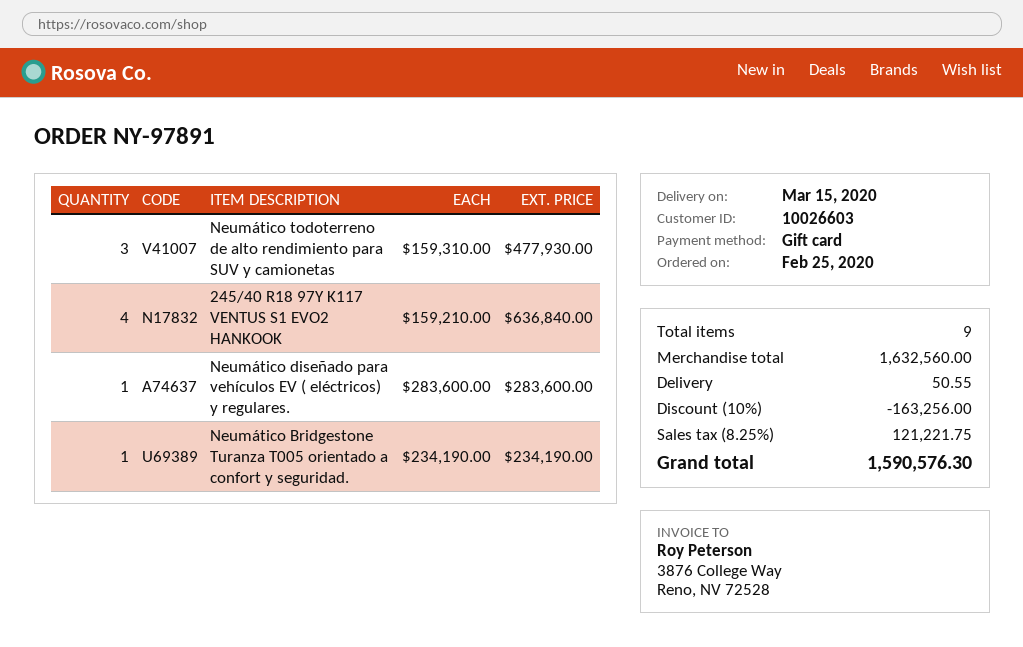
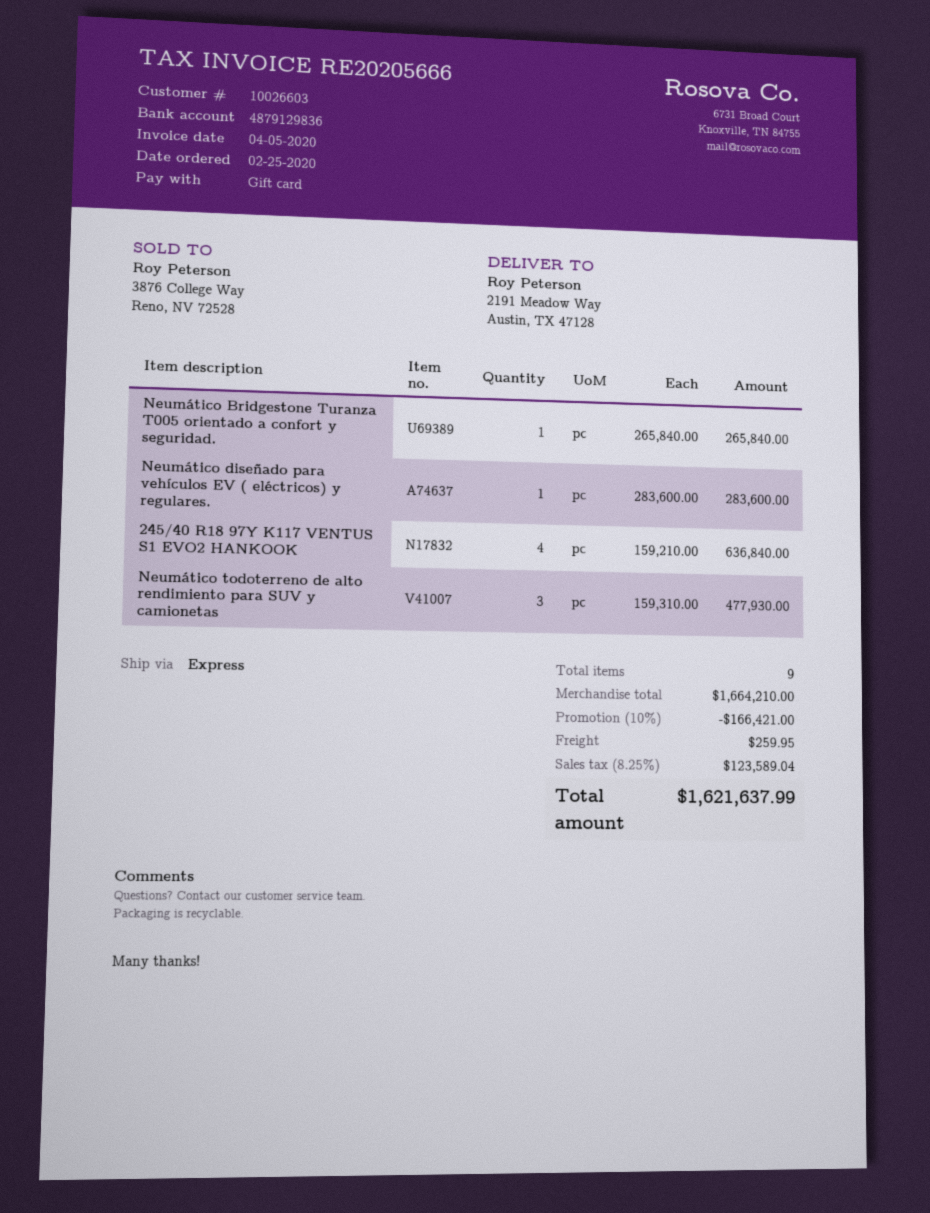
Neumático Bridgestone Turanza T005 orientado a confort y seguridad.: 1 x 234190.00 = 234190.00 -> 1 x 265840.00 = 265840.00
subtotal: 1632560.00 -> 1664210.00
discount: 10% = 163256.00 -> 10% = 166421.00
shipping: 50.55 -> 259.95
tax: 8.25% = 121221.75 -> 8.25% = 123589.04
total: 1590576.30 -> 1621637.99

